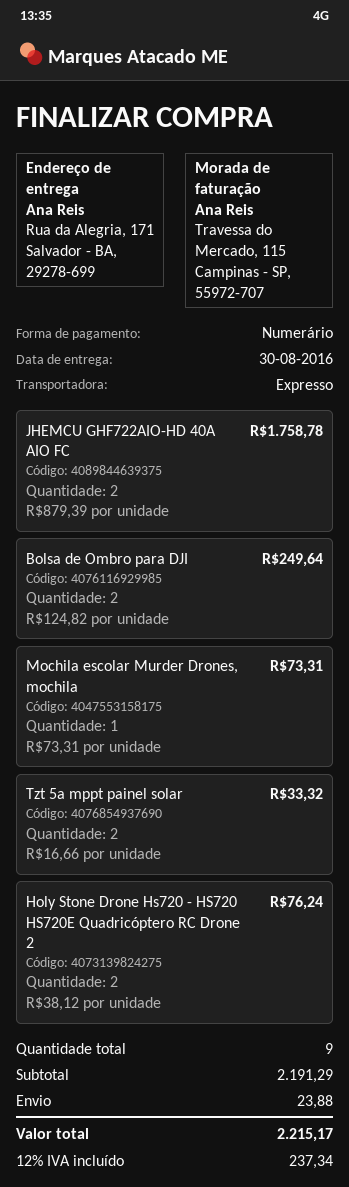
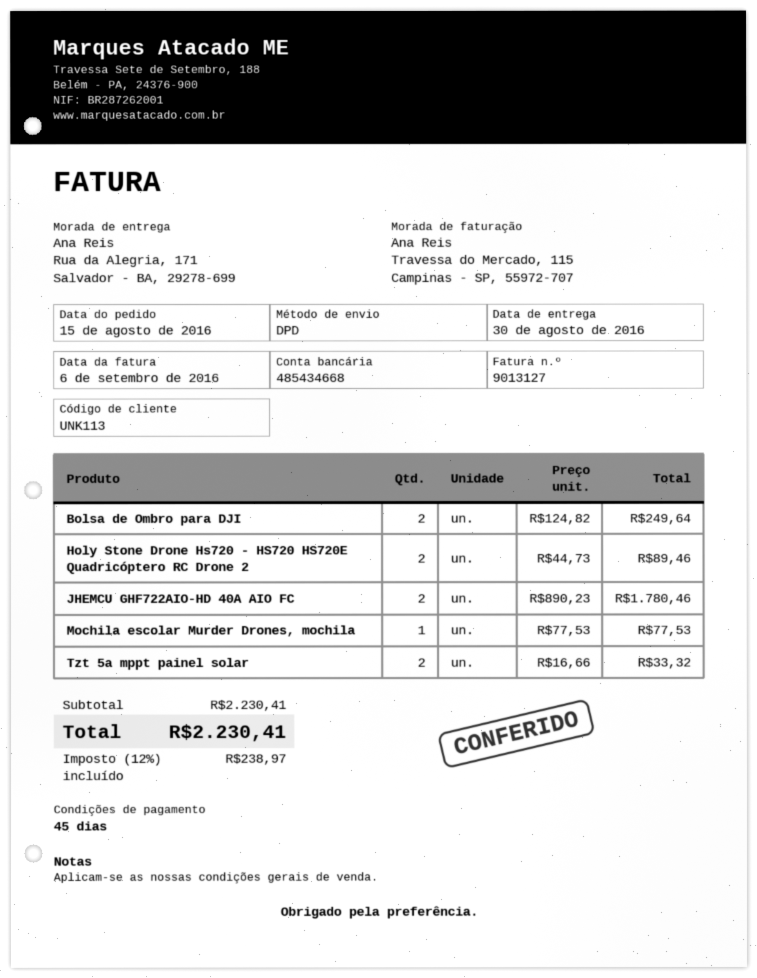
shipping method: express -> DPD
JHEMCU GHF722AIO-HD 40A AIO FC: 2 x 879.39 = 1758.78 -> 2 x 890.23 = 1780.46
Mochila escolar Murder Drones, mochila: 1 x 73.31 = 73.31 -> 1 x 77.53 = 77.53
Holy Stone Drone Hs720 - HS720 HS720E Quadricóptero RC Drone 2: 2 x 38.12 = 76.24 -> 2 x 44.73 = 89.46
subtotal: 2191.29 -> 2230.41
shipping: 23.88 -> none
tax: 12% = 237.34 -> 12% = 238.97
total: 2215.17 -> 2230.41

